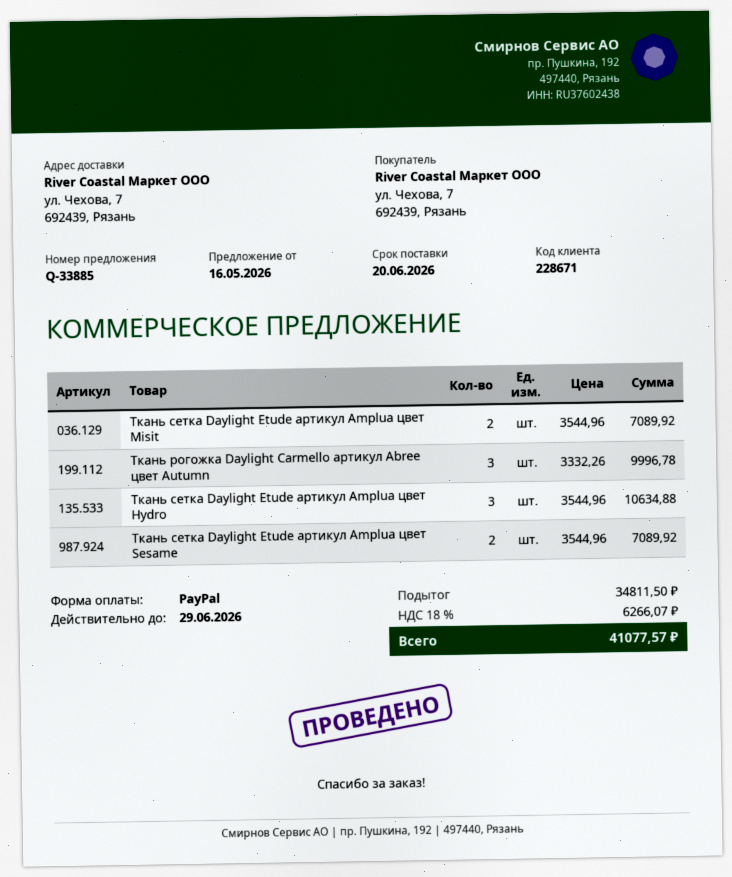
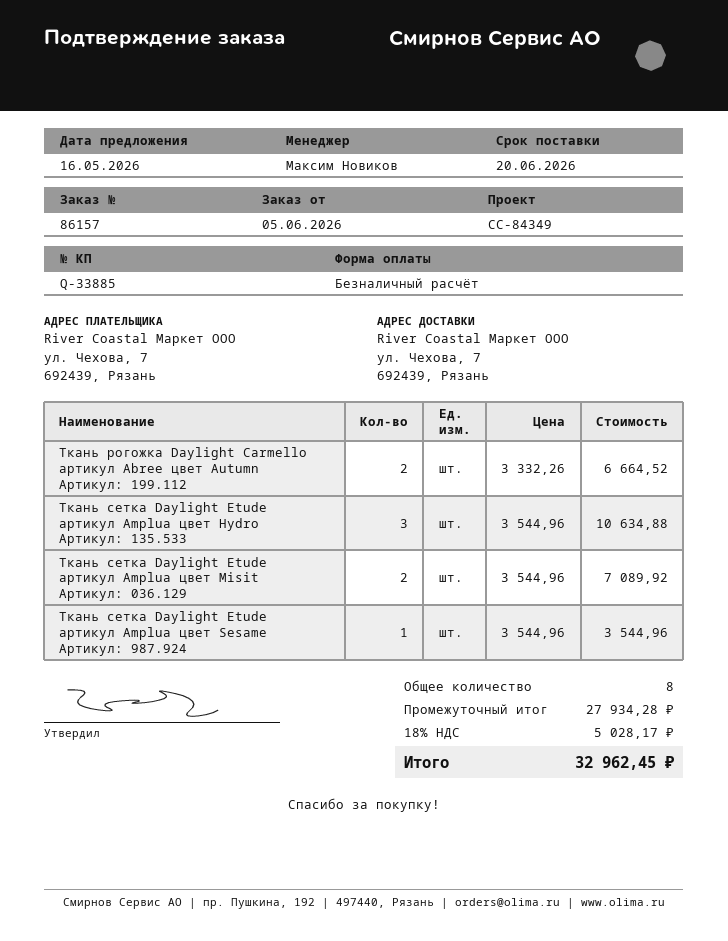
payment method: PayPal -> bank transfer
Ткань рогожка Daylight Carmello артикул Abree цвет Autumn: 3 x 3332.26 = 9996.78 -> 2 x 3332.26 = 6664.52
Ткань сетка Daylight Etude артикул Amplua цвет Sesame: 2 x 3544.96 = 7089.92 -> 1 x 3544.96 = 3544.96
subtotal: 34811.50 -> 27934.28
tax: 18% = 6266.07 -> 18% = 5028.17
total: 41077.57 -> 32962.45

